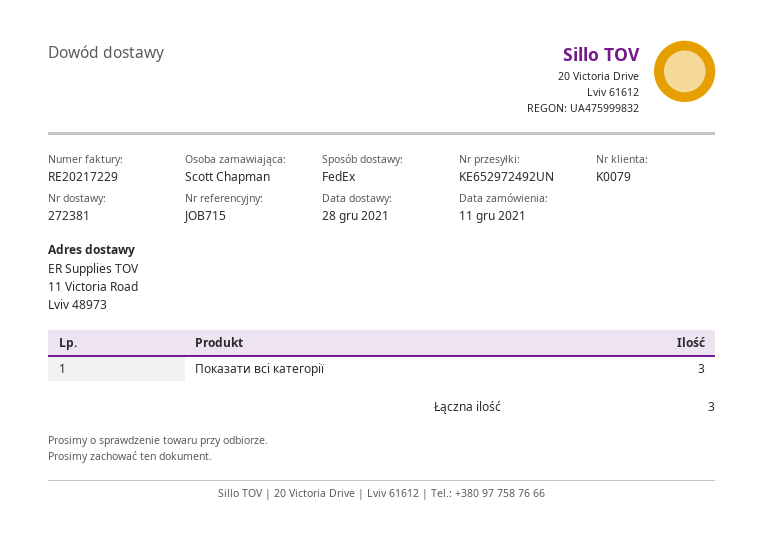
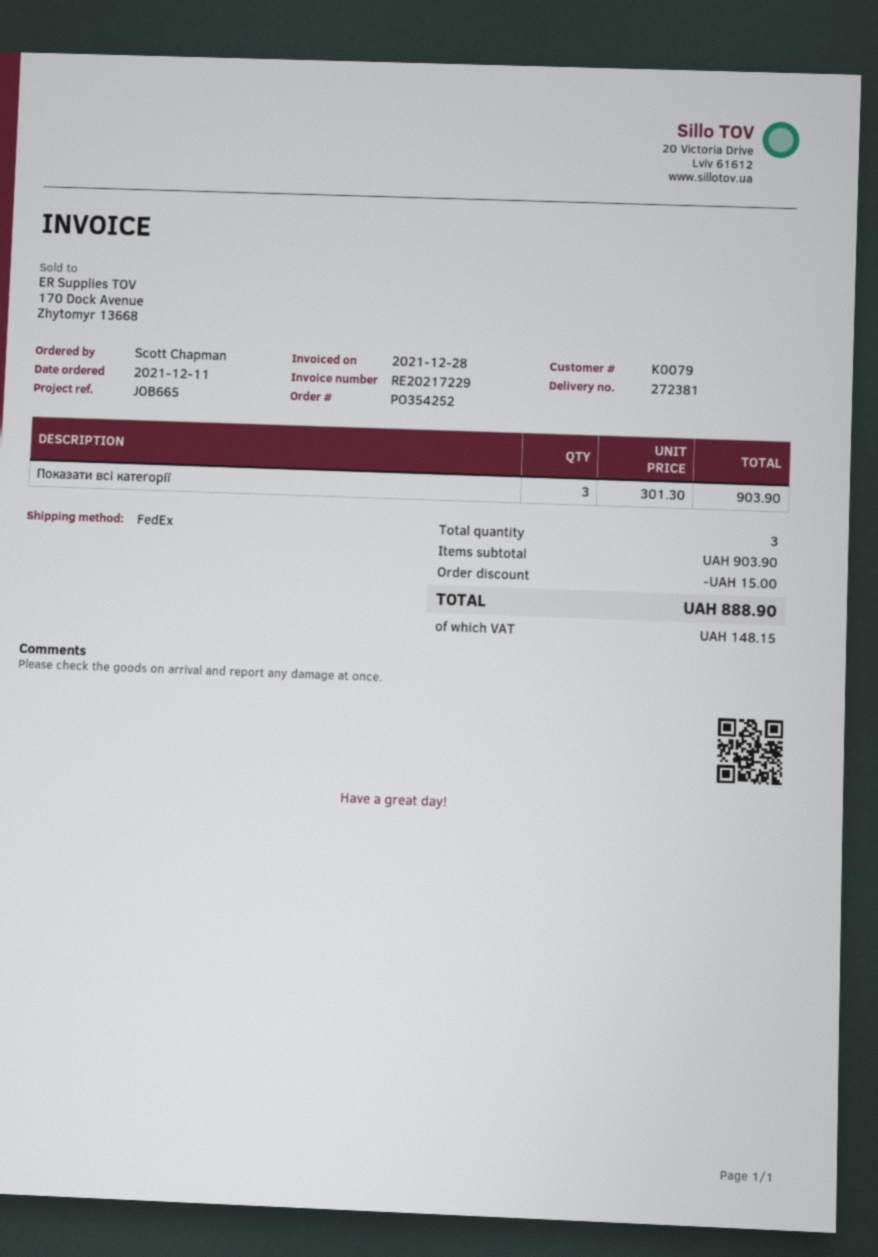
reference: JOB715 -> JOB665

